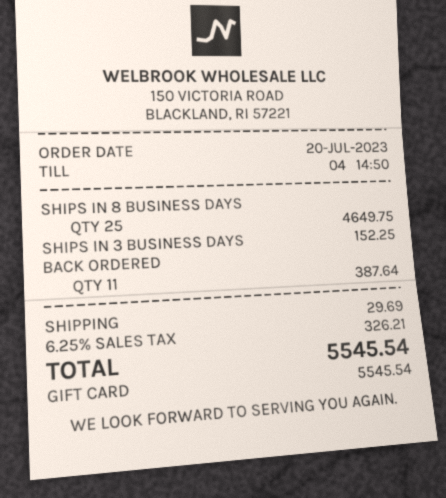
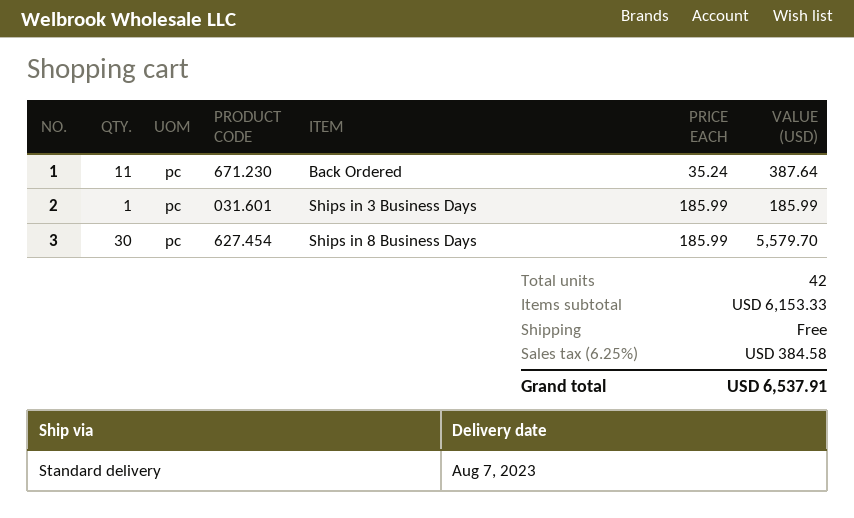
SHIPS IN 8 BUSINESS DAYS: 25 for 4649.75 -> 30 for 5579.70
SHIPS IN 3 BUSINESS DAYS: 1 for 152.25 -> 1 for 185.99
shipping: 29.69 -> 0.00
tax: 6.25% = 326.21 -> 6.25% = 384.58
total: 5545.54 -> 6537.91

